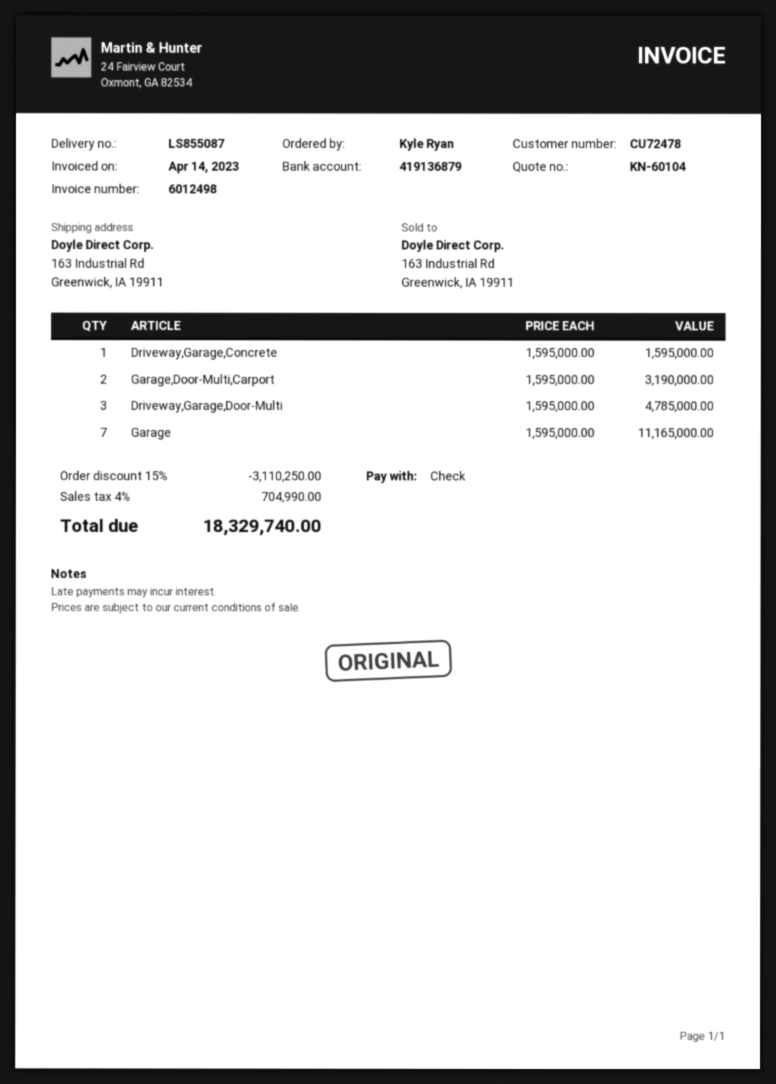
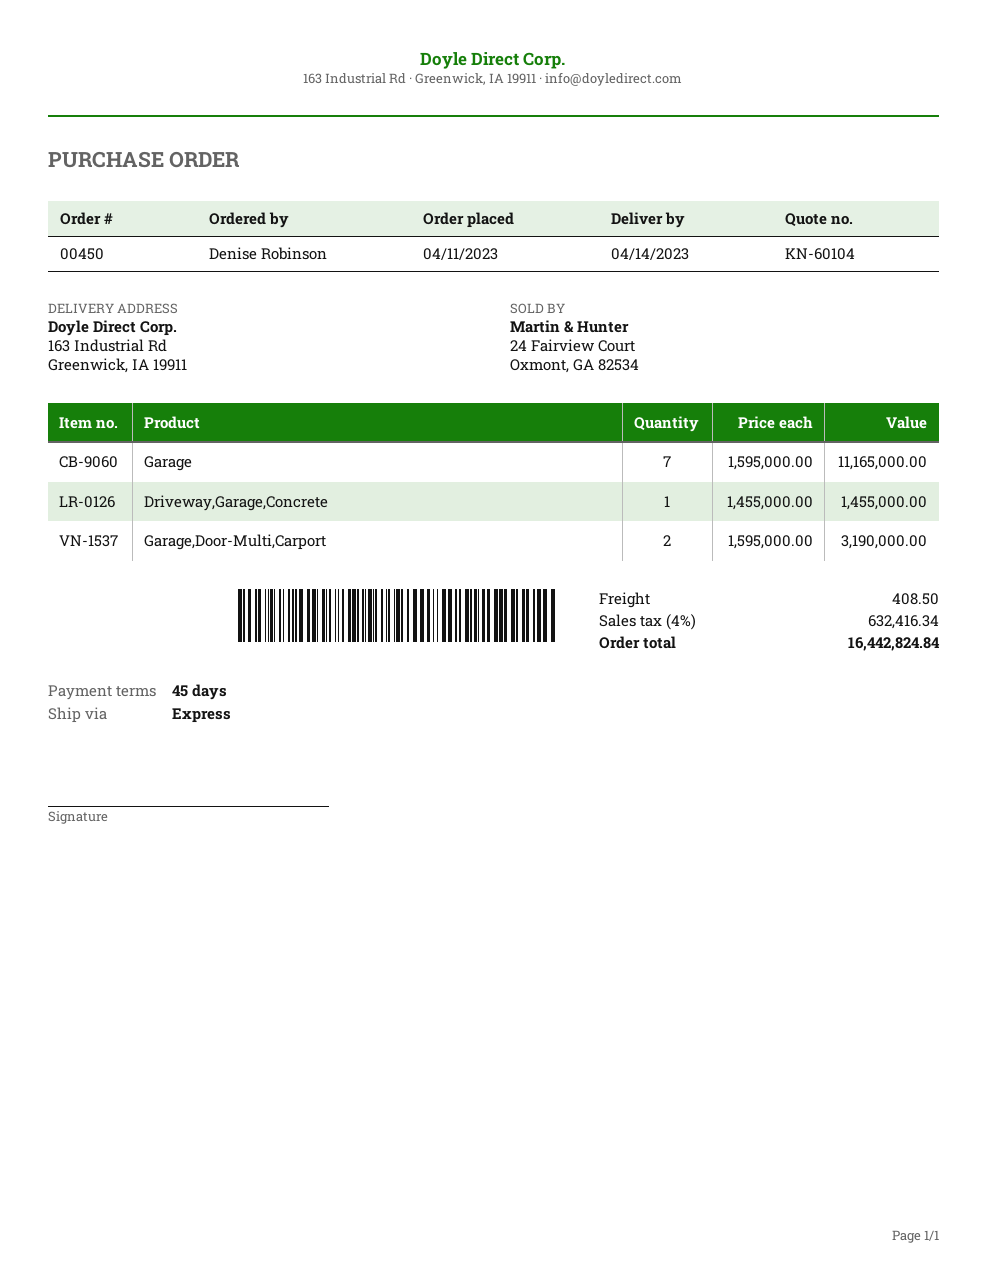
ordered by: Kyle Ryan -> Denise Robinson
Driveway,Garage,Concrete: 1 x 1595000.00 = 1595000.00 -> 1 x 1455000.00 = 1455000.00
Driveway,Garage,Door-Multi: 3 x 1595000.00 = 4785000.00 -> none
discount: 15% = 3110250.00 -> none
shipping: none -> 408.50
tax: 4% = 704990.00 -> 4% = 632416.34
total: 18329740.00 -> 16442824.84

